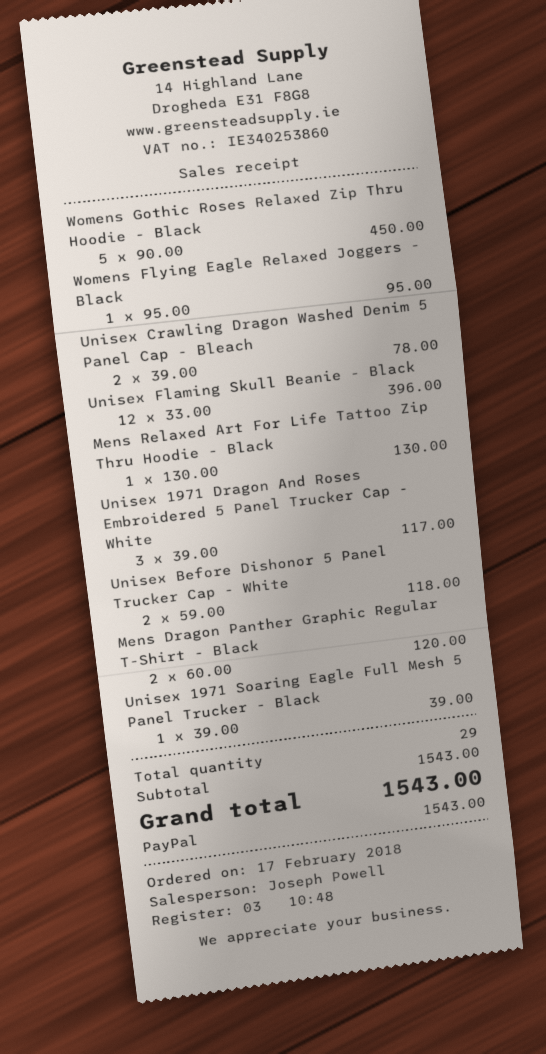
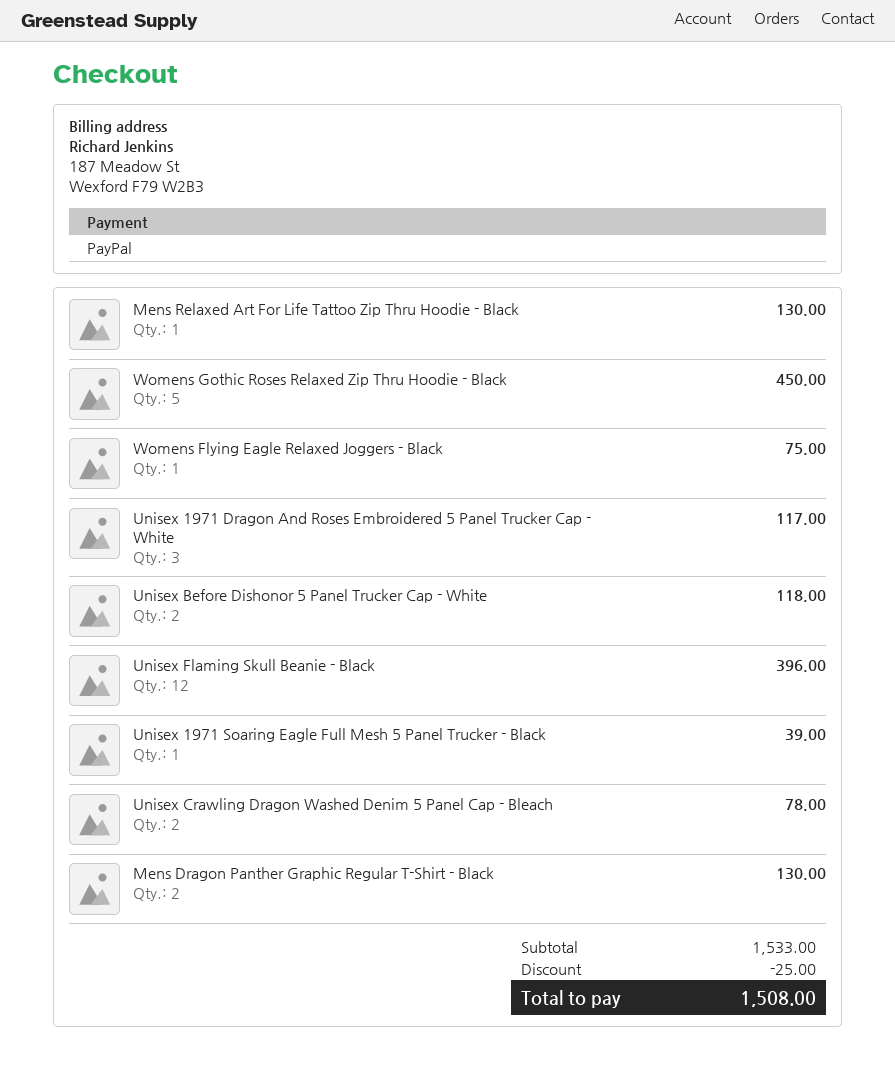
Womens Flying Eagle Relaxed Joggers - Black: 1 for 95.00 -> 1 for 75.00
Mens Dragon Panther Graphic Regular T-Shirt - Black: 2 for 120.00 -> 2 for 130.00
subtotal: 1543.00 -> 1533.00
discount: none -> 25.00
total: 1543.00 -> 1508.00

